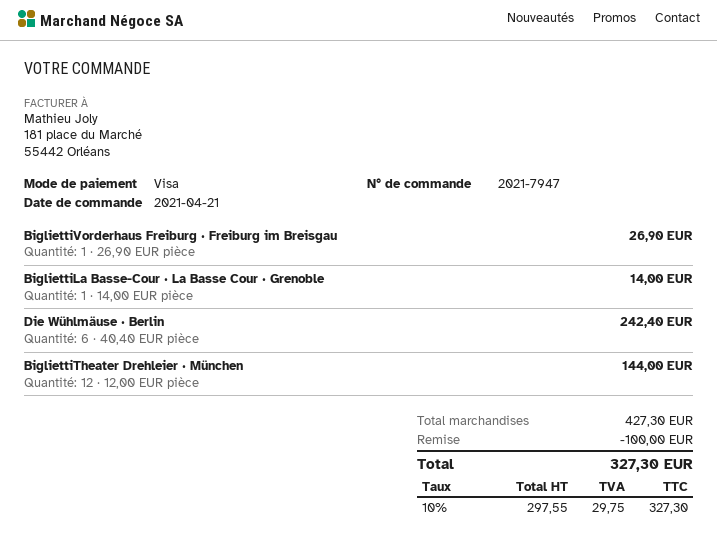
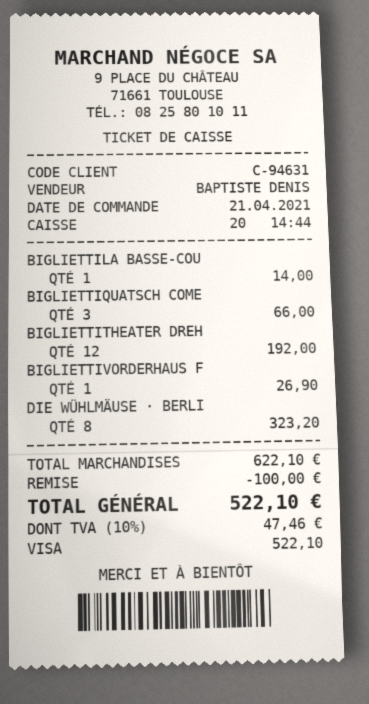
Die Wühlmäuse · Berlin: 6 for 242.40 -> 8 for 323.20
BigliettiTheater Drehleier · München: 12 for 144.00 -> 12 for 192.00
BIGLIETTIQUATSCH COME: none -> 3 for 66.00
subtotal: 427.30 -> 622.10
tax: 10% = 29.75 -> 10% = 47.46
total: 327.30 -> 522.10

